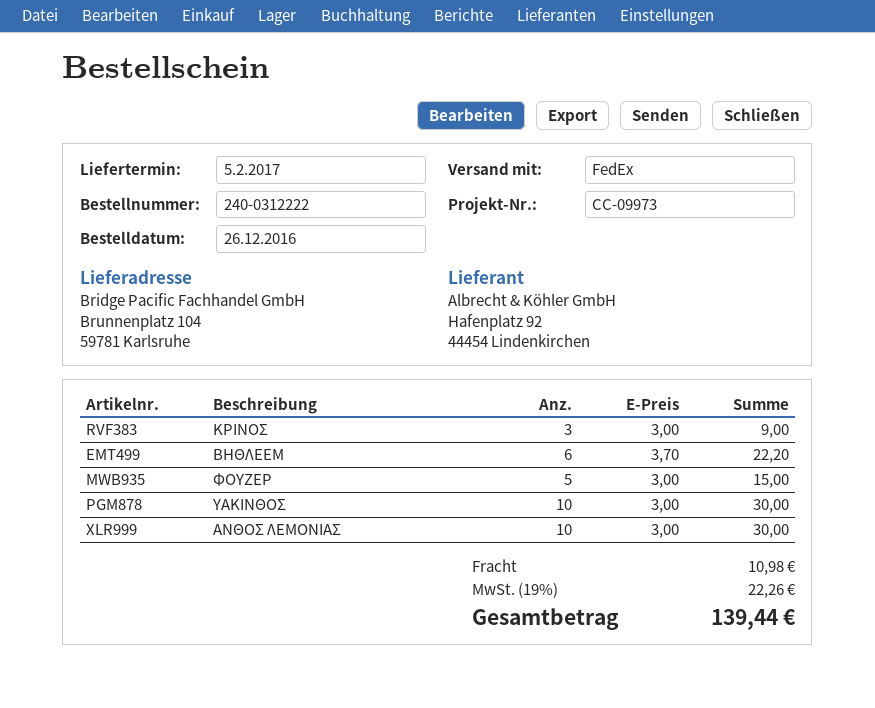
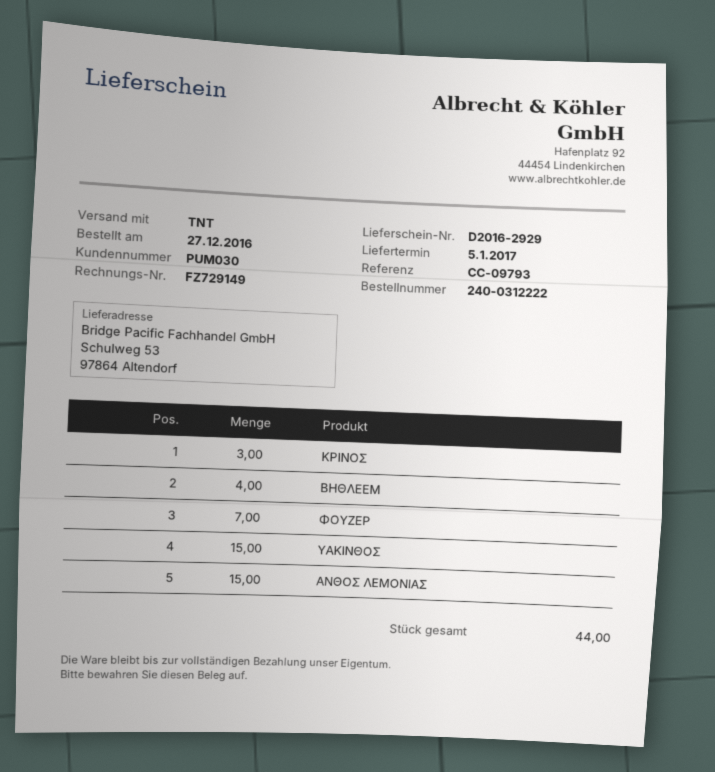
order date: 2016-12-26 -> 2016-12-27
delivery date: 2017-02-05 -> 2017-01-05
reference: CC-09973 -> CC-09793
shipping method: FedEx -> TNT
ship to: Brunnenplatz 104, 59781 Karlsruhe -> Schulweg 53, 97864 Altendorf
ΒΗΘΛΕΕΜ: 6 -> 4
ΦΟΥΖΕΡ: 5 -> 7
ΥΑΚΙΝΘΟΣ: 10 -> 15
ΑΝΘΟΣ ΛΕΜΟΝΙΑΣ: 10 -> 15

